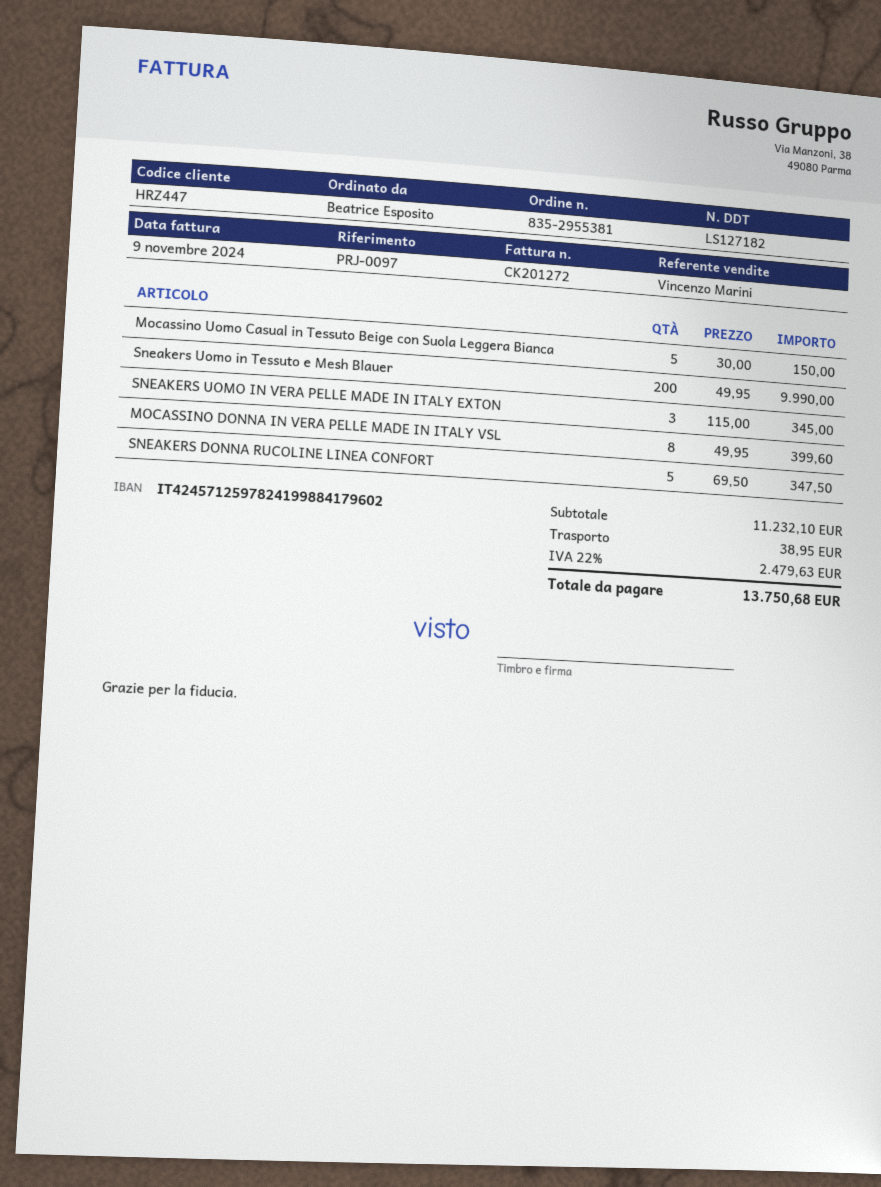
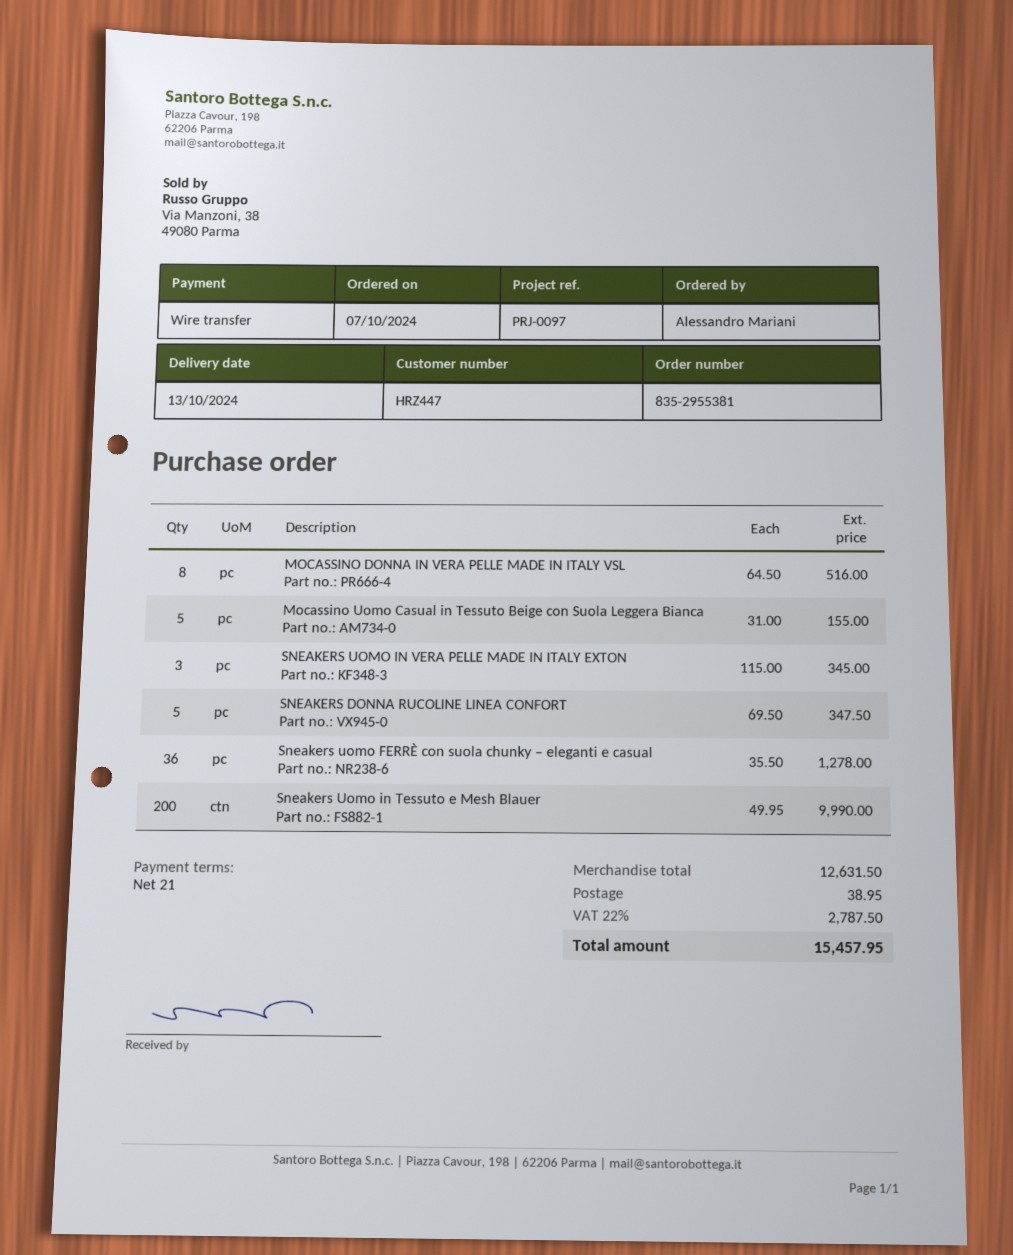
ordered by: Beatrice Esposito -> Alessandro Mariani
Mocassino Uomo Casual in Tessuto Beige con Suola Leggera Bianca: 5 x 30.00 = 150.00 -> 5 x 31.00 = 155.00
MOCASSINO DONNA IN VERA PELLE MADE IN ITALY VSL: 8 x 49.95 = 399.60 -> 8 x 64.50 = 516.00
Sneakers uomo FERRÈ con suola chunky – eleganti e casual: none -> 36 x 35.50 = 1278.00
subtotal: 11232.10 -> 12631.50
tax: 22% = 2479.63 -> 22% = 2787.50
total: 13750.68 -> 15457.95

